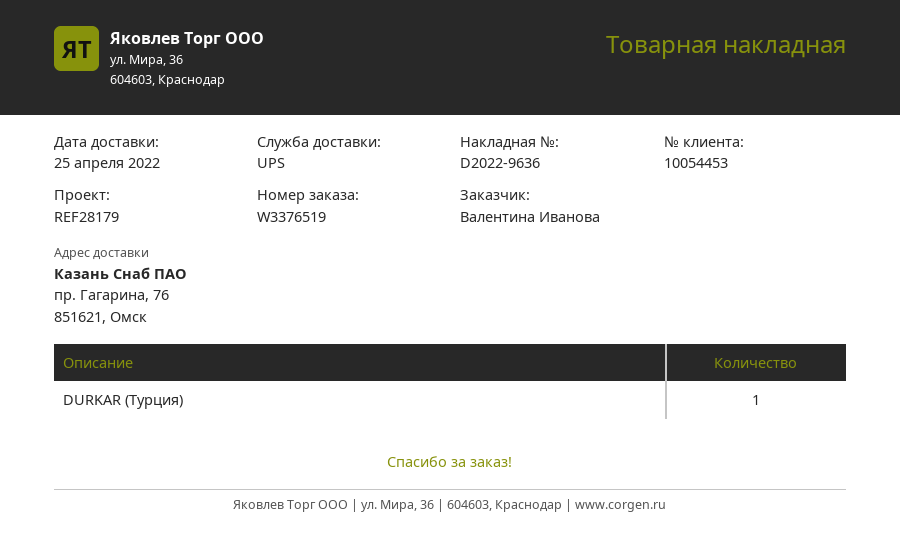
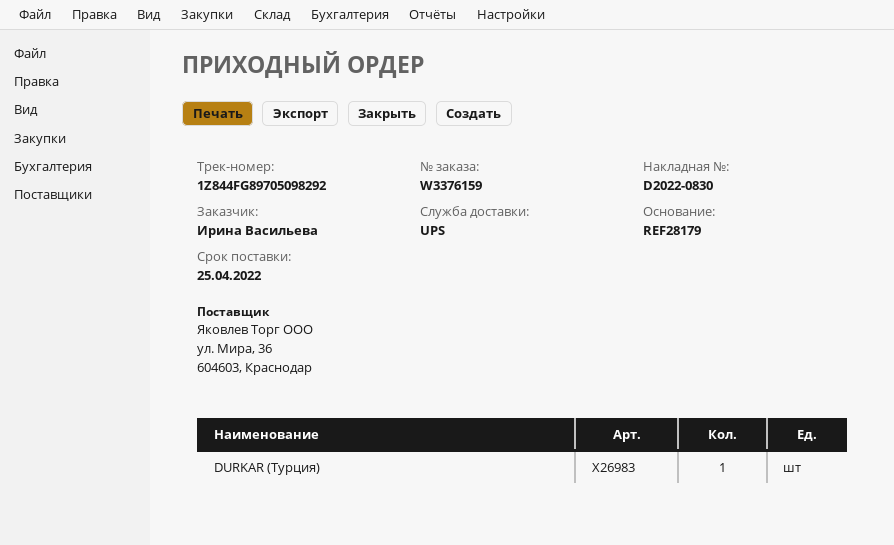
order number: W3376519 -> W3376159
delivery note number: D2022-9636 -> D2022-0830
ordered by: Валентина Иванова -> Ирина Васильева

